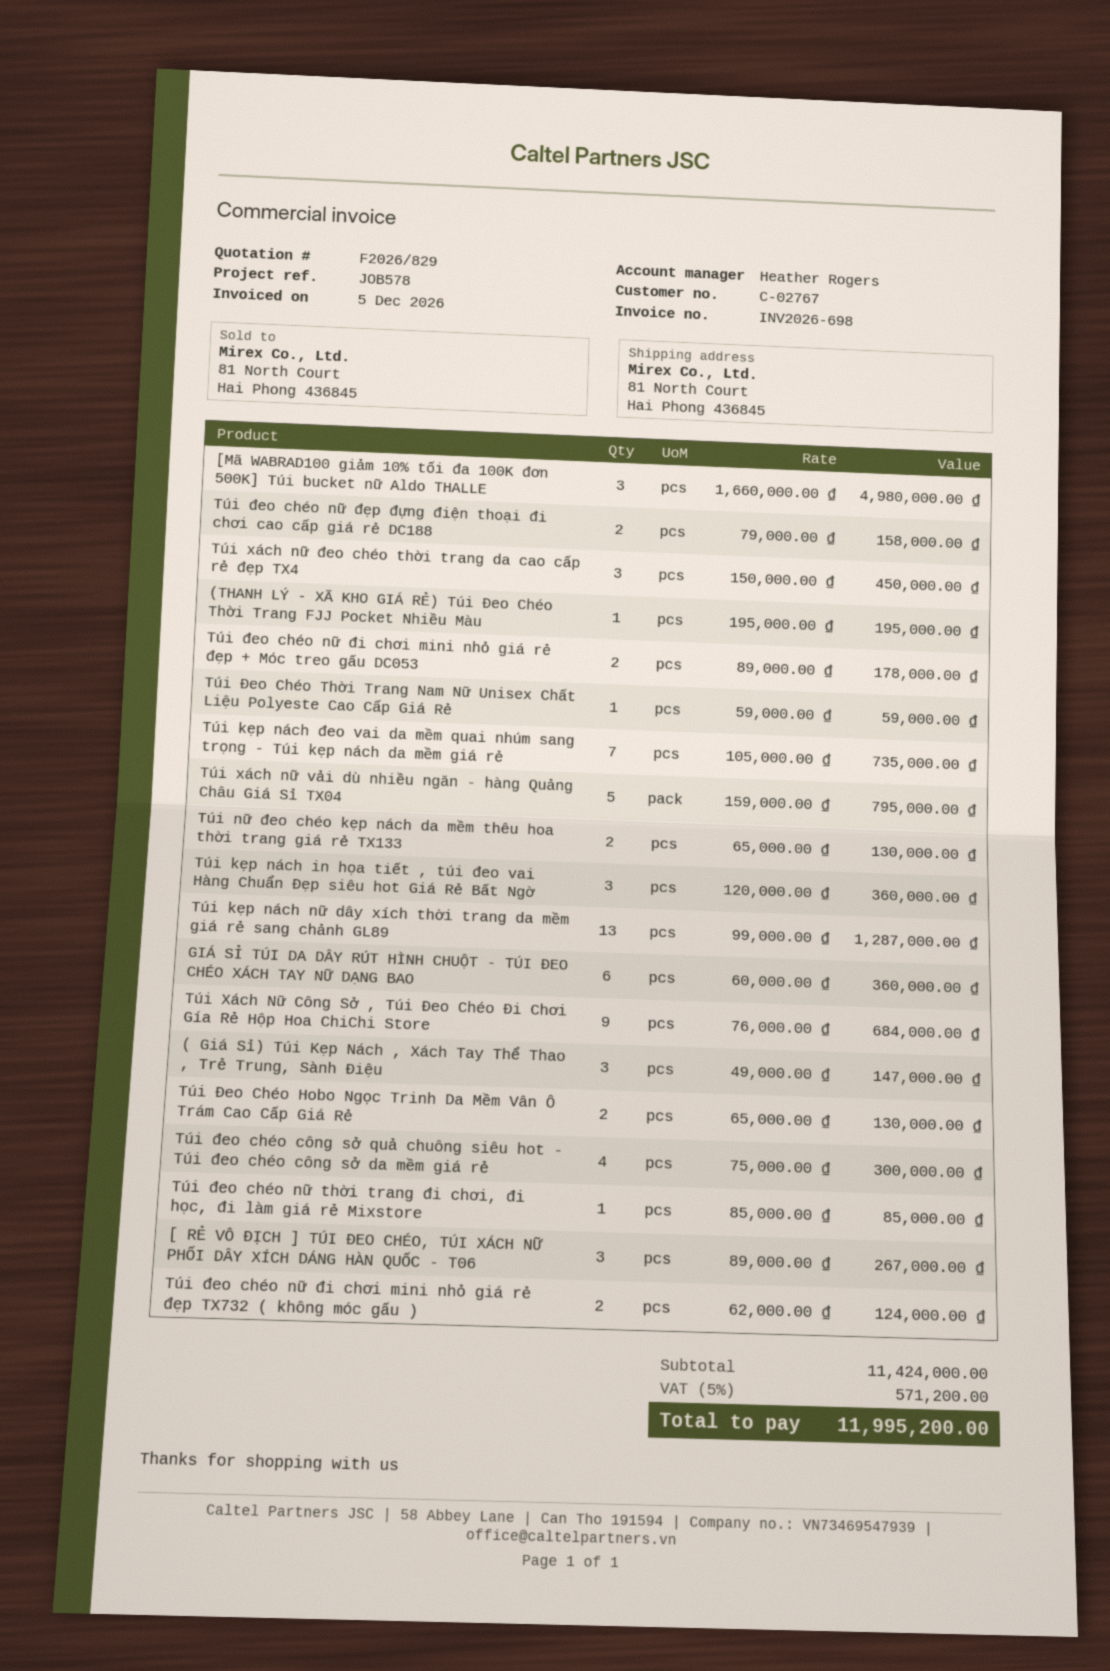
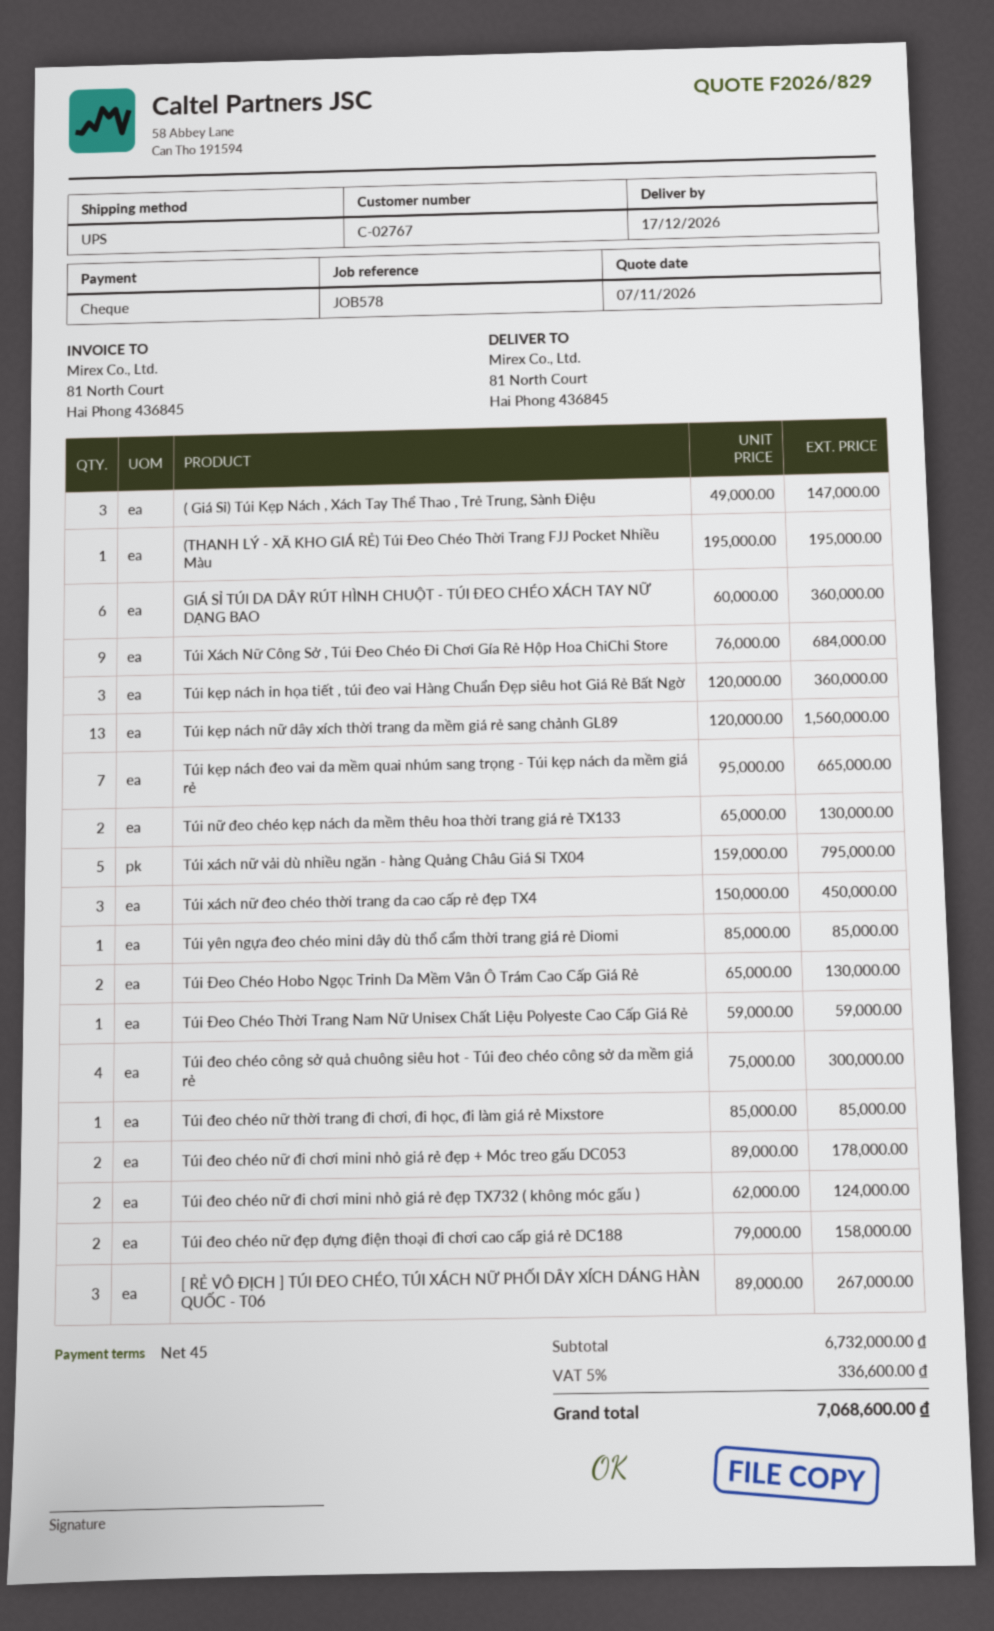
[Mã WABRAD100 giảm 10% tối đa 100K đơn 500K] Túi bucket nữ Aldo THALLE: 3 x 1660000.00 = 4980000.00 -> none
Túi kẹp nách đeo vai da mềm quai nhúm sang trọng - Túi kẹp nách da mềm giá rẻ: 7 x 105000.00 = 735000.00 -> 7 x 95000.00 = 665000.00
Túi kẹp nách nữ dây xích thời trang da mềm giá rẻ sang chảnh GL89: 13 x 99000.00 = 1287000.00 -> 13 x 120000.00 = 1560000.00
Túi yên ngựa đeo chéo mini dây dù thổ cẩm thời trang giá rẻ Diomi: none -> 1 x 85000.00 = 85000.00
subtotal: 11424000.00 -> 6732000.00
tax: 5% = 571200.00 -> 5% = 336600.00
total: 11995200.00 -> 7068600.00

